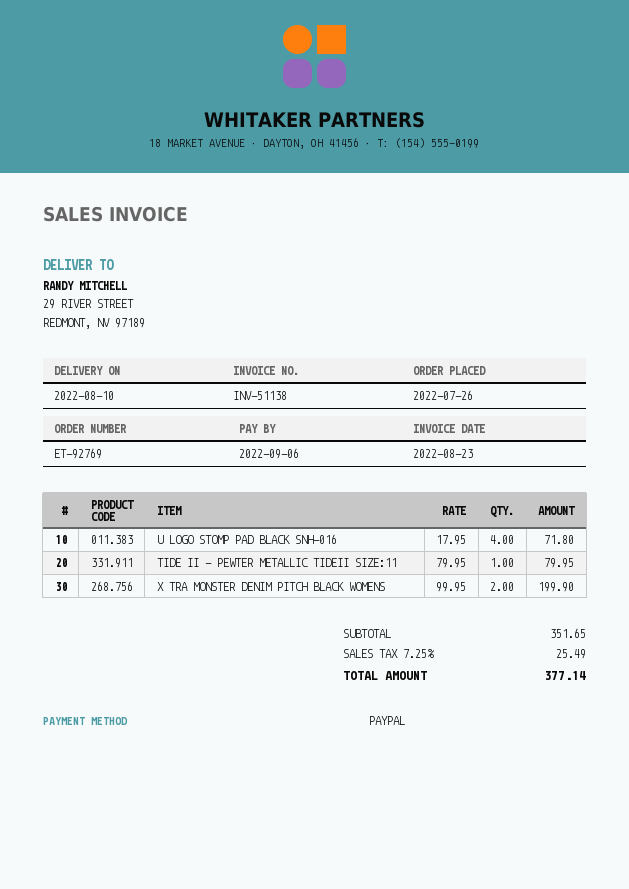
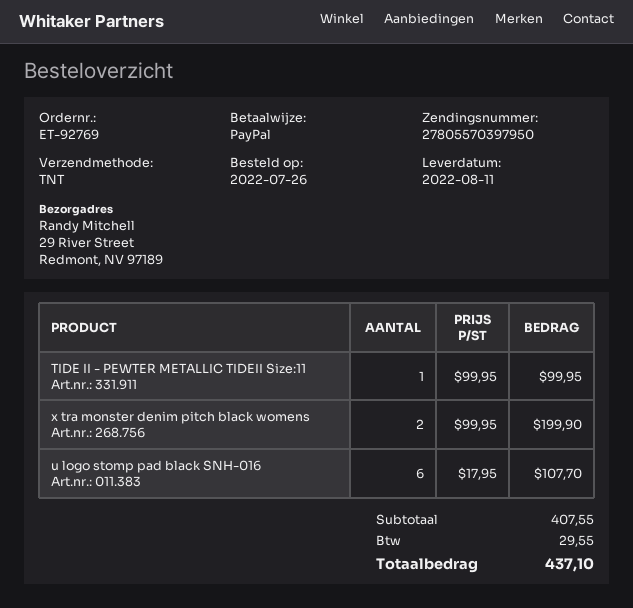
delivery date: 2022-08-10 -> 2022-08-11
U LOGO STOMP PAD BLACK SNH-016: 4 x 17.95 = 71.80 -> 6 x 17.95 = 107.70
TIDE II - PEWTER METALLIC TIDEII SIZE:11: 1 x 79.95 = 79.95 -> 1 x 99.95 = 99.95
subtotal: 351.65 -> 407.55
tax: 25.49 -> 29.55
total: 377.14 -> 437.10

